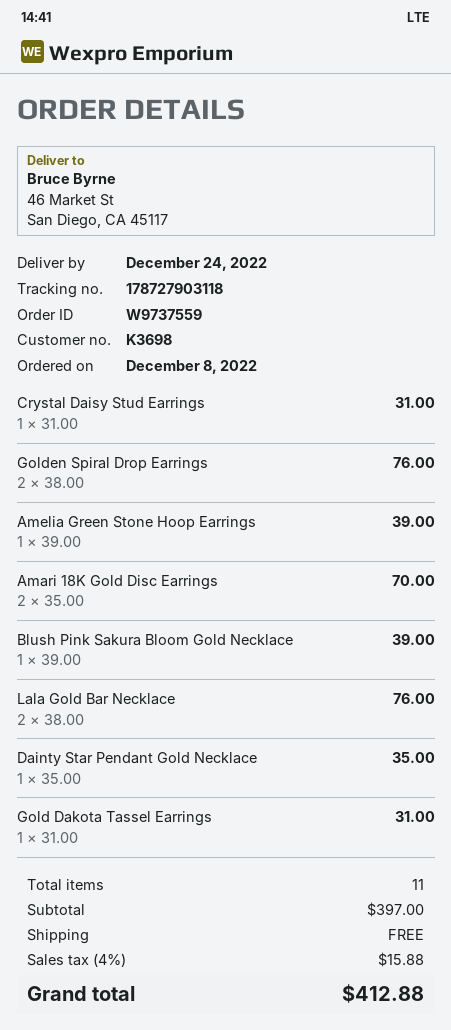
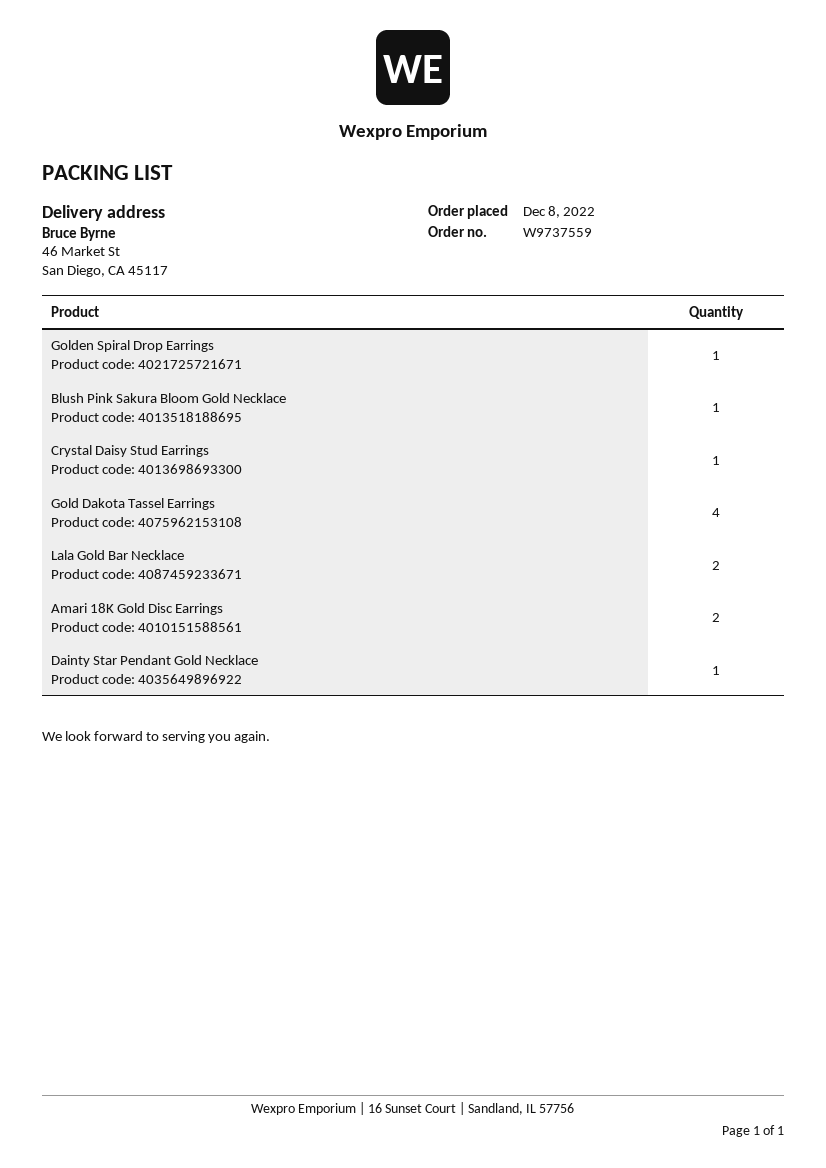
Golden Spiral Drop Earrings: 2 -> 1
Amelia Green Stone Hoop Earrings: 1 -> none
Gold Dakota Tassel Earrings: 1 -> 4

